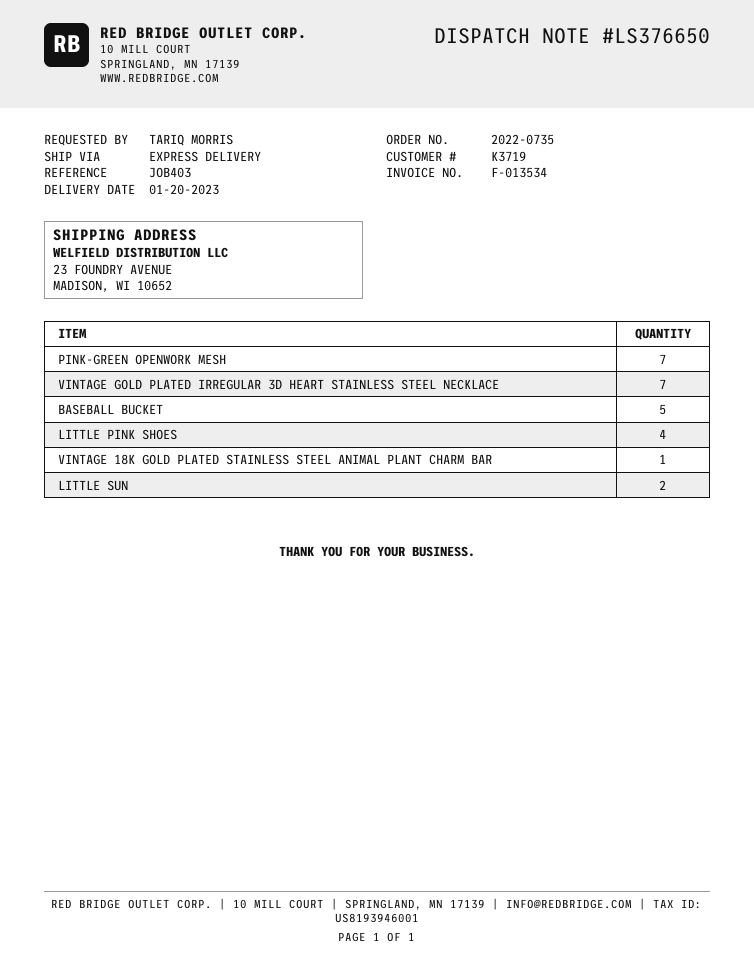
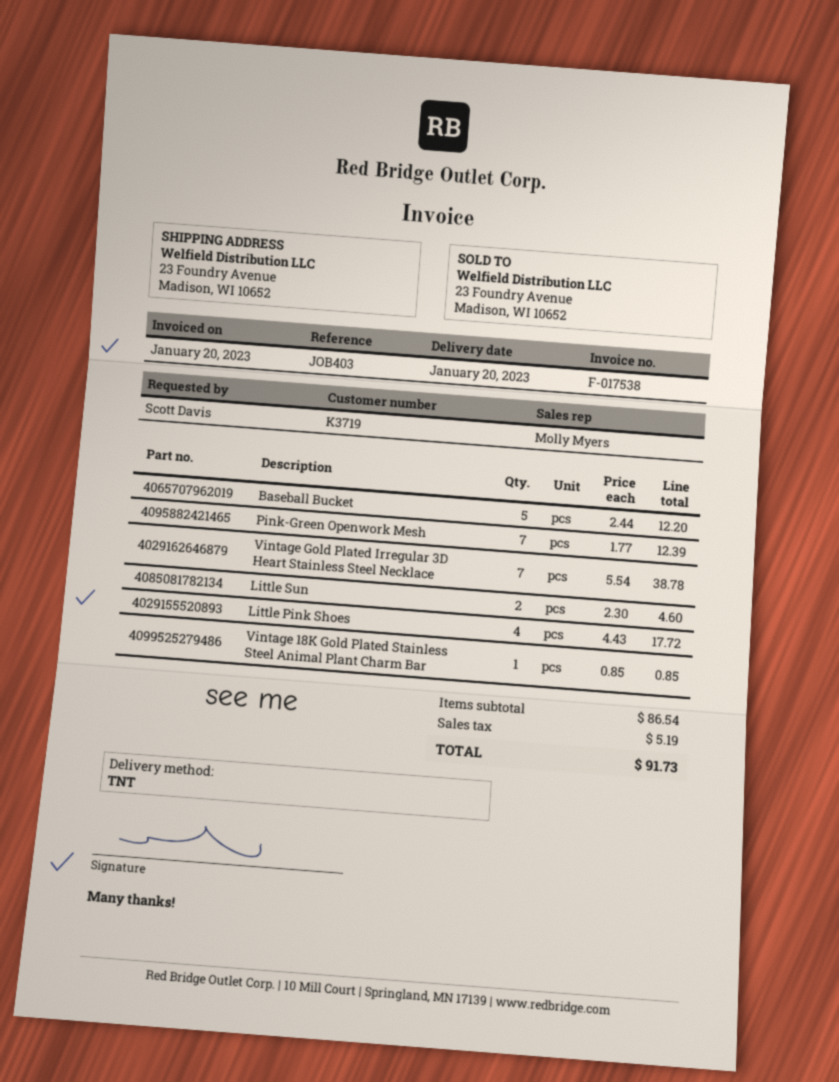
invoice number: F-013534 -> F-017538
ordered by: TARIQ MORRIS -> Scott Davis
shipping method: express -> TNT

